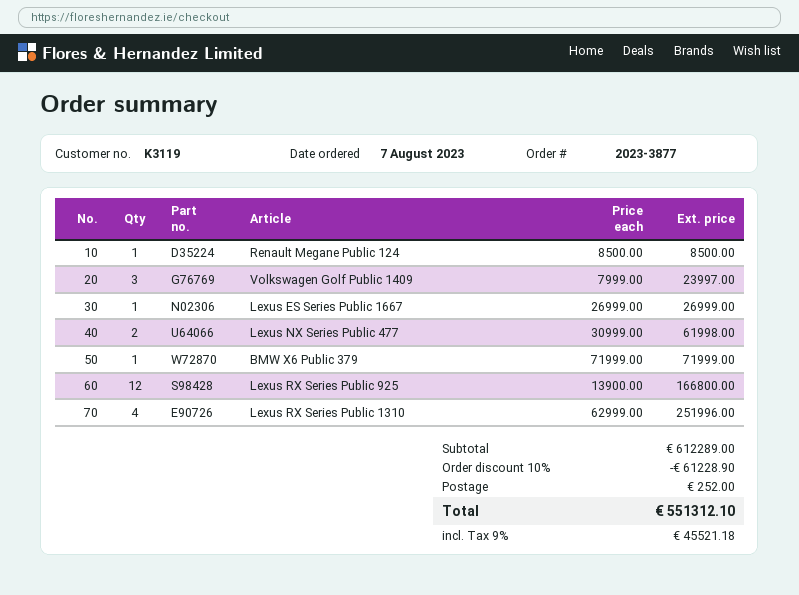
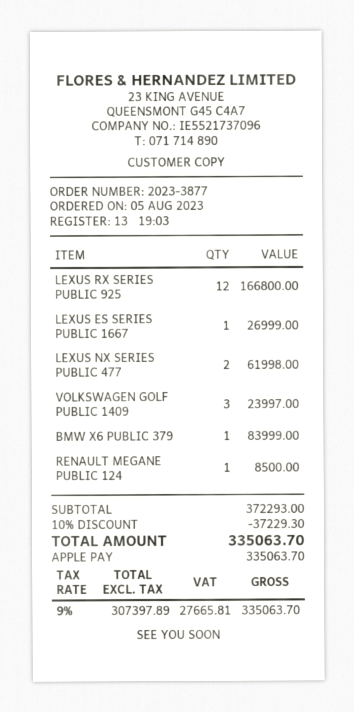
order date: 2023-08-07 -> 2023-08-05
BMW X6 Public 379: 1 for 71999.00 -> 1 for 83999.00
Lexus RX Series Public 1310: 4 for 251996.00 -> none
subtotal: 612289.00 -> 372293.00
discount: 10% = 61228.90 -> 10% = 37229.30
shipping: 252.00 -> none
tax: 9% = 45521.18 -> 9% = 27665.81
total: 551312.10 -> 335063.70

